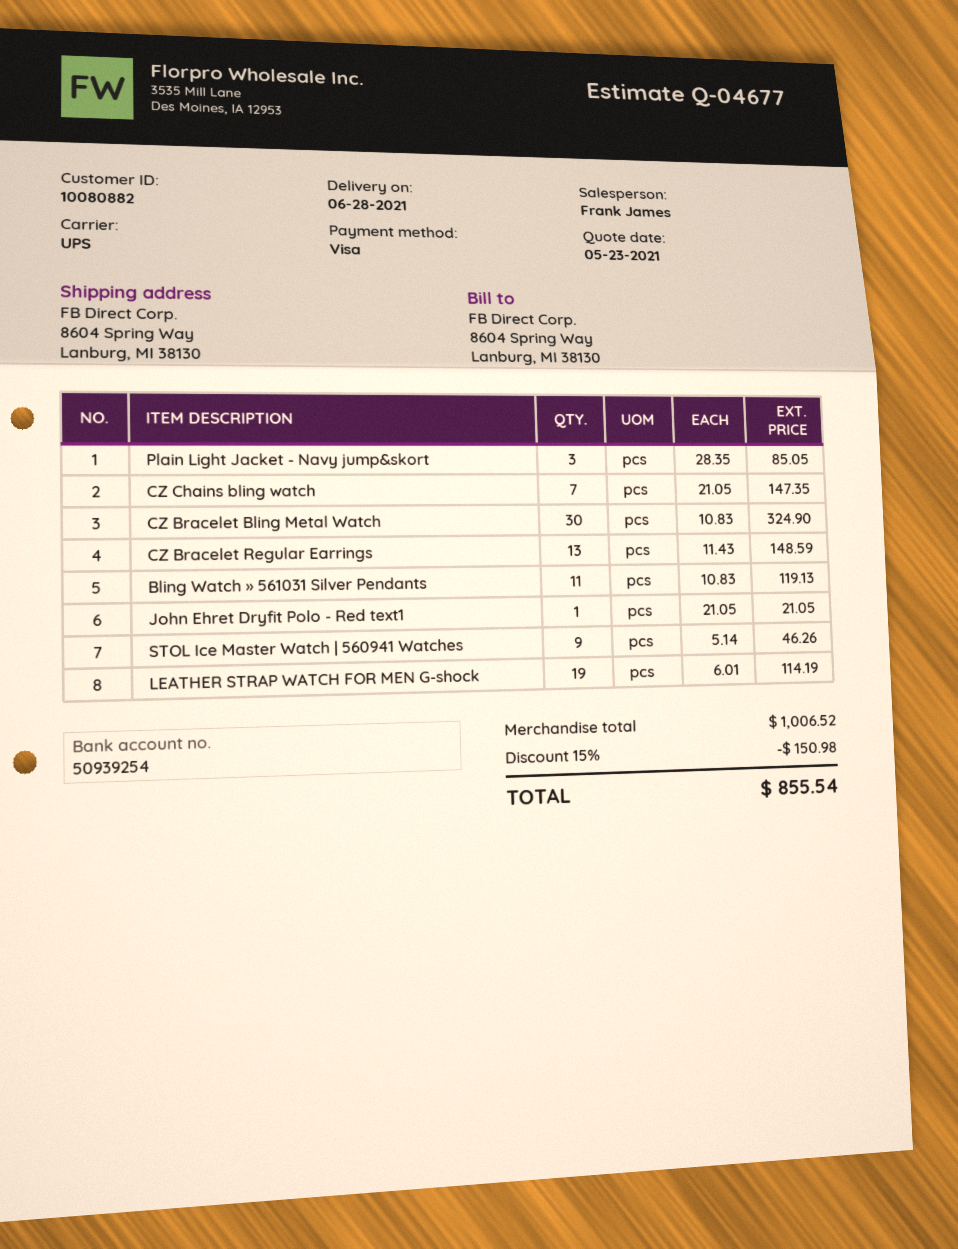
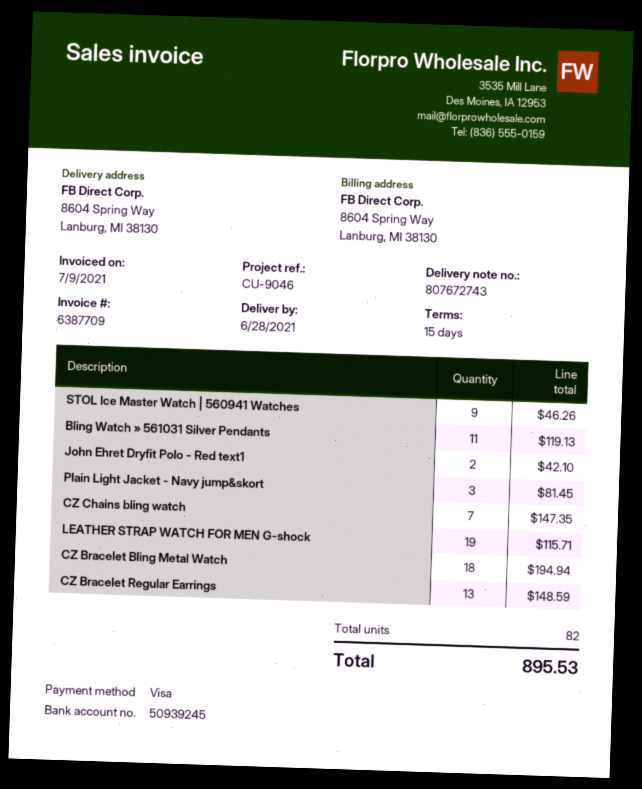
bank account: 50939254 -> 50939245
Plain Light Jacket - Navy jump&skort: 3 for 85.05 -> 3 for 81.45
CZ Bracelet Bling Metal Watch: 30 for 324.90 -> 18 for 194.94
John Ehret Dryfit Polo - Red text1: 1 for 21.05 -> 2 for 42.10
LEATHER STRAP WATCH FOR MEN G-shock: 19 for 114.19 -> 19 for 115.71
discount: 15% = 150.98 -> none
total: 855.54 -> 895.53

